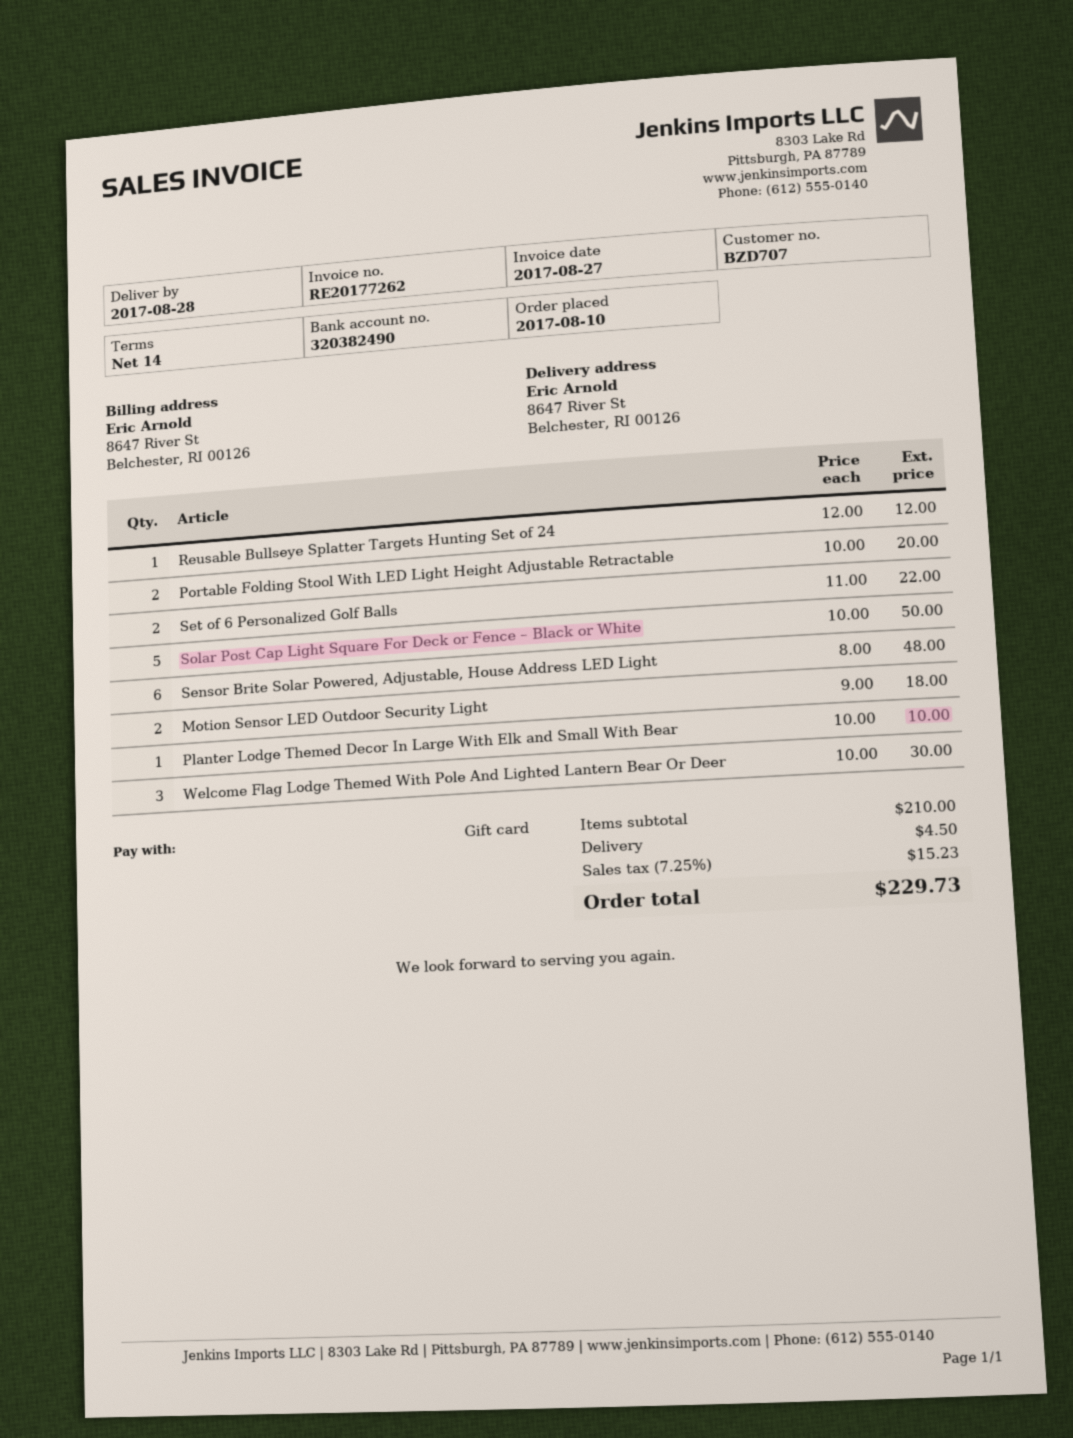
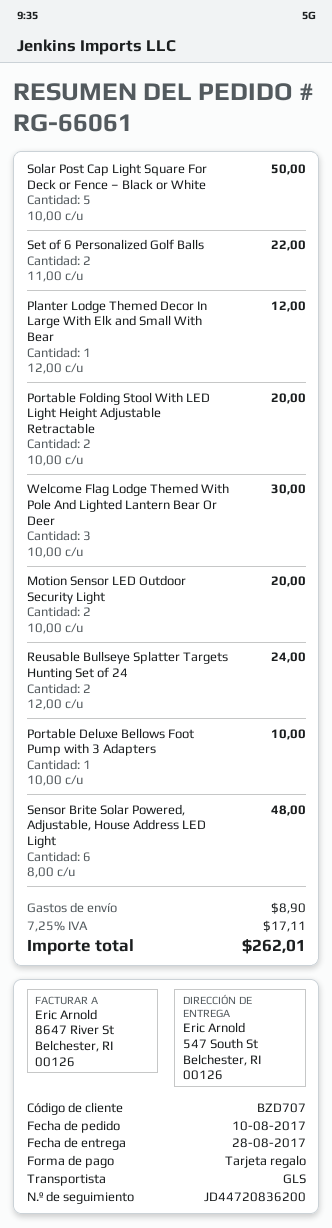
ship to: 8647 River St, Belchester, RI 00126 -> 547 South St, Belchester, RI 00126
Reusable Bullseye Splatter Targets Hunting Set of 24: 1 x 12.00 = 12.00 -> 2 x 12.00 = 24.00
Motion Sensor LED Outdoor Security Light: 2 x 9.00 = 18.00 -> 2 x 10.00 = 20.00
Planter Lodge Themed Decor In Large With Elk and Small With Bear: 1 x 10.00 = 10.00 -> 1 x 12.00 = 12.00
Portable Deluxe Bellows Foot Pump with 3 Adapters: none -> 1 x 10.00 = 10.00
shipping: 4.50 -> 8.90
tax: 7.25% = 15.23 -> 7.25% = 17.11
total: 229.73 -> 262.01

